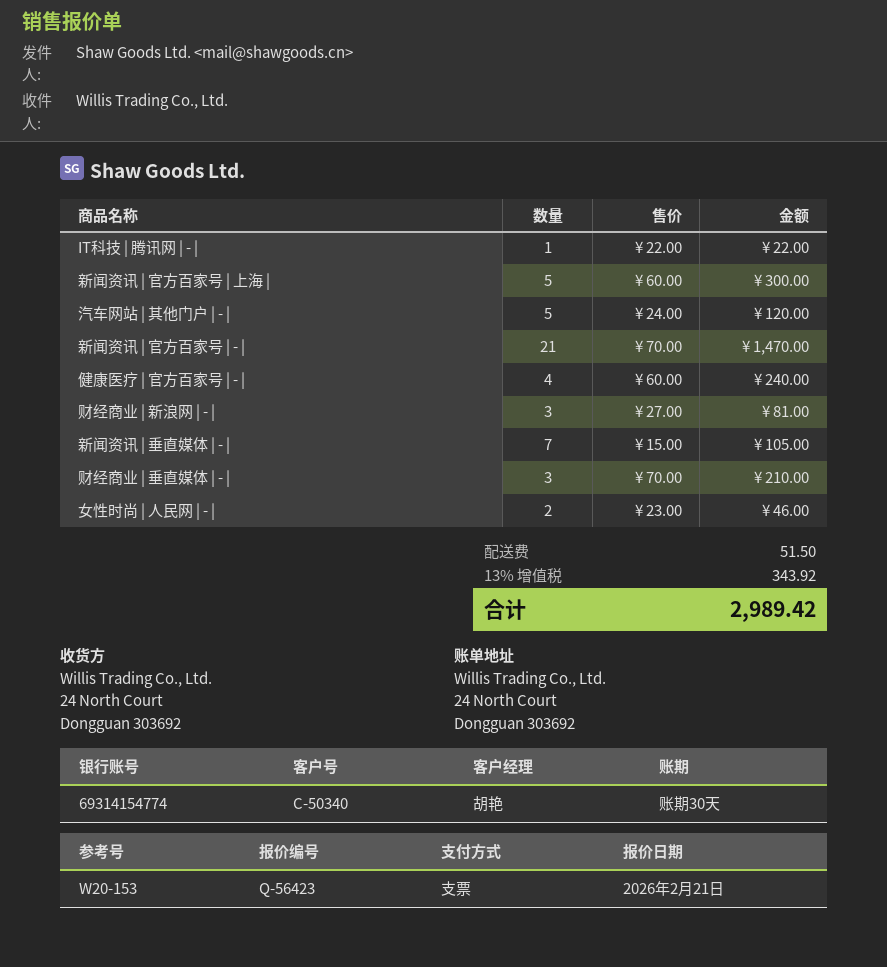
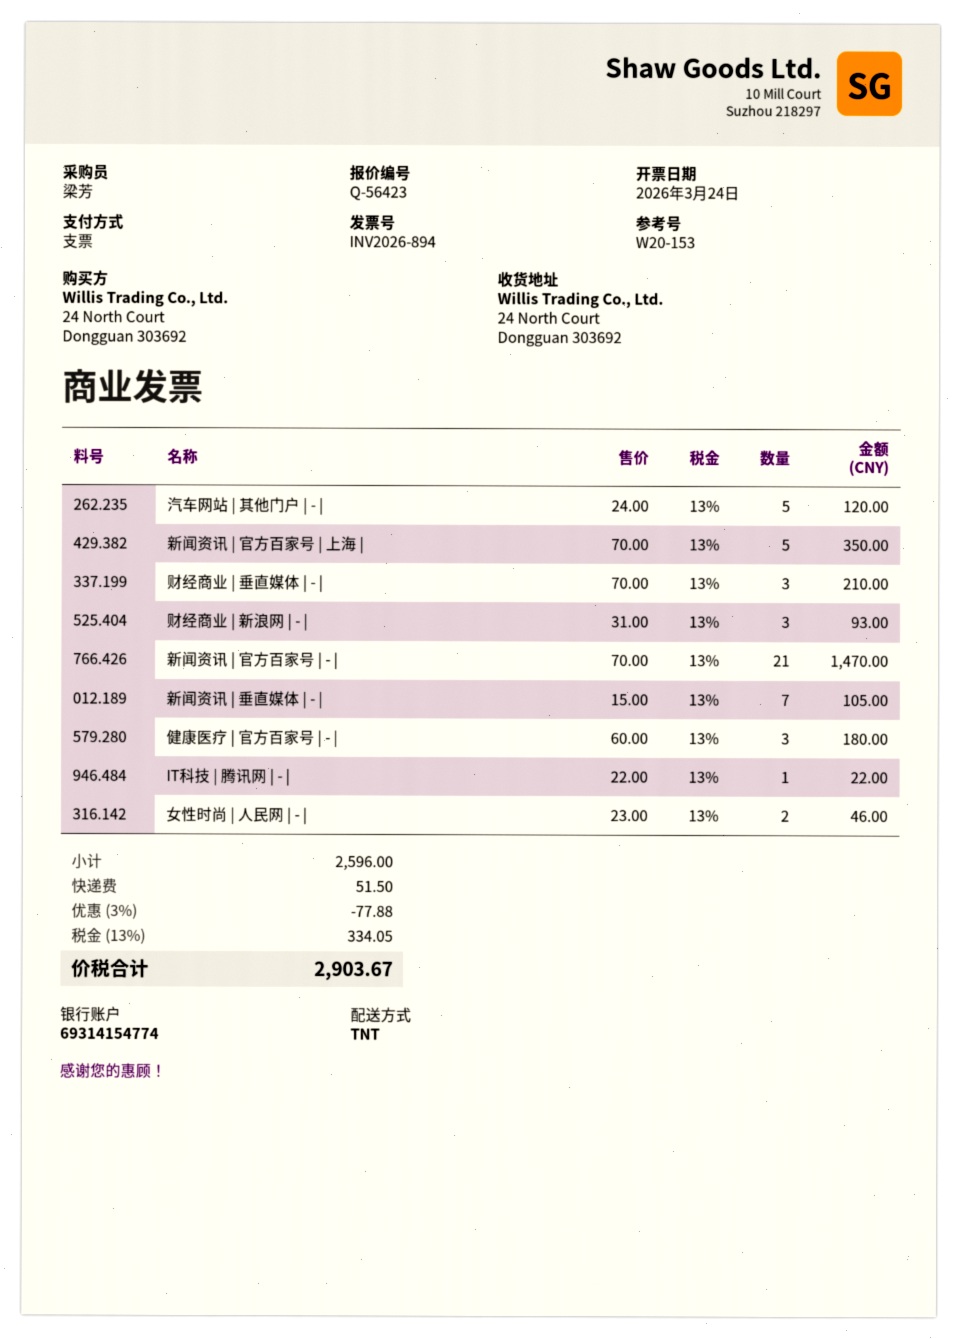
新闻资讯 | 官方百家号 | 上海 |: 5 x 60.00 = 300.00 -> 5 x 70.00 = 350.00
健康医疗 | 官方百家号 | - |: 4 x 60.00 = 240.00 -> 3 x 60.00 = 180.00
财经商业 | 新浪网 | - |: 3 x 27.00 = 81.00 -> 3 x 31.00 = 93.00
discount: none -> 3% = 77.88
tax: 13% = 343.92 -> 13% = 334.05
total: 2989.42 -> 2903.67

